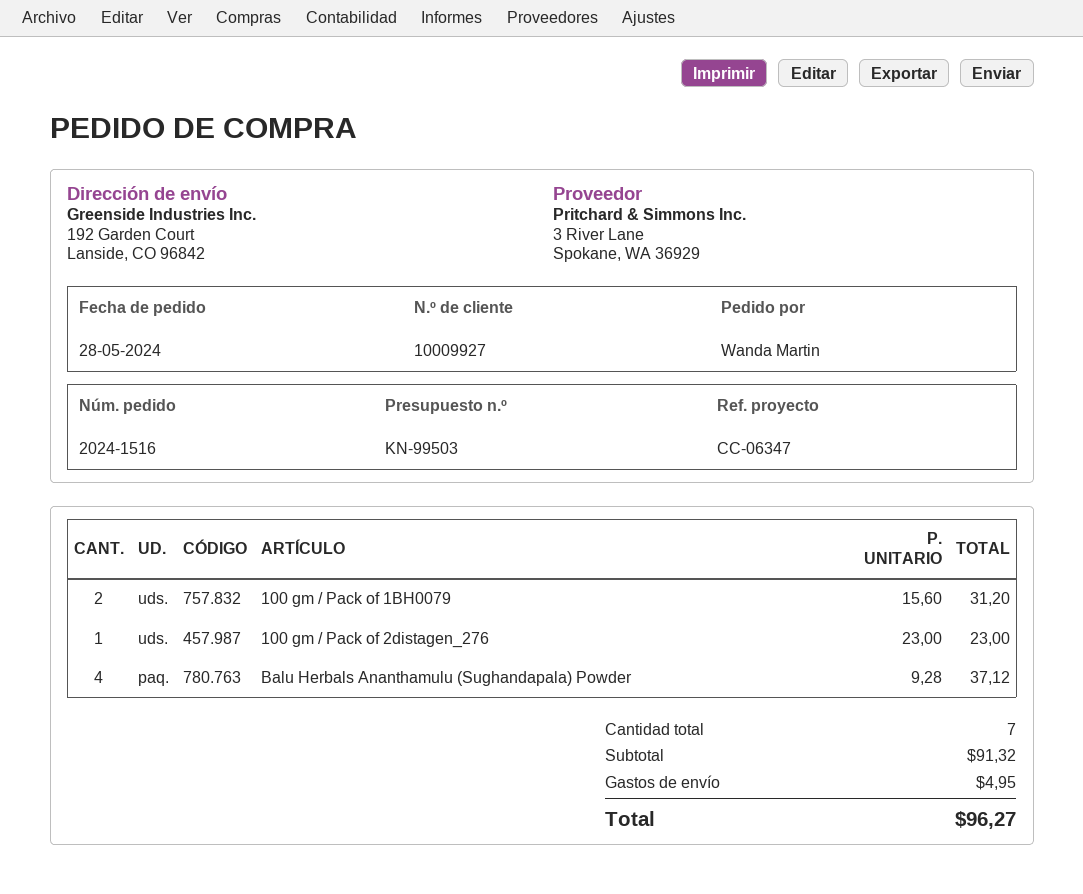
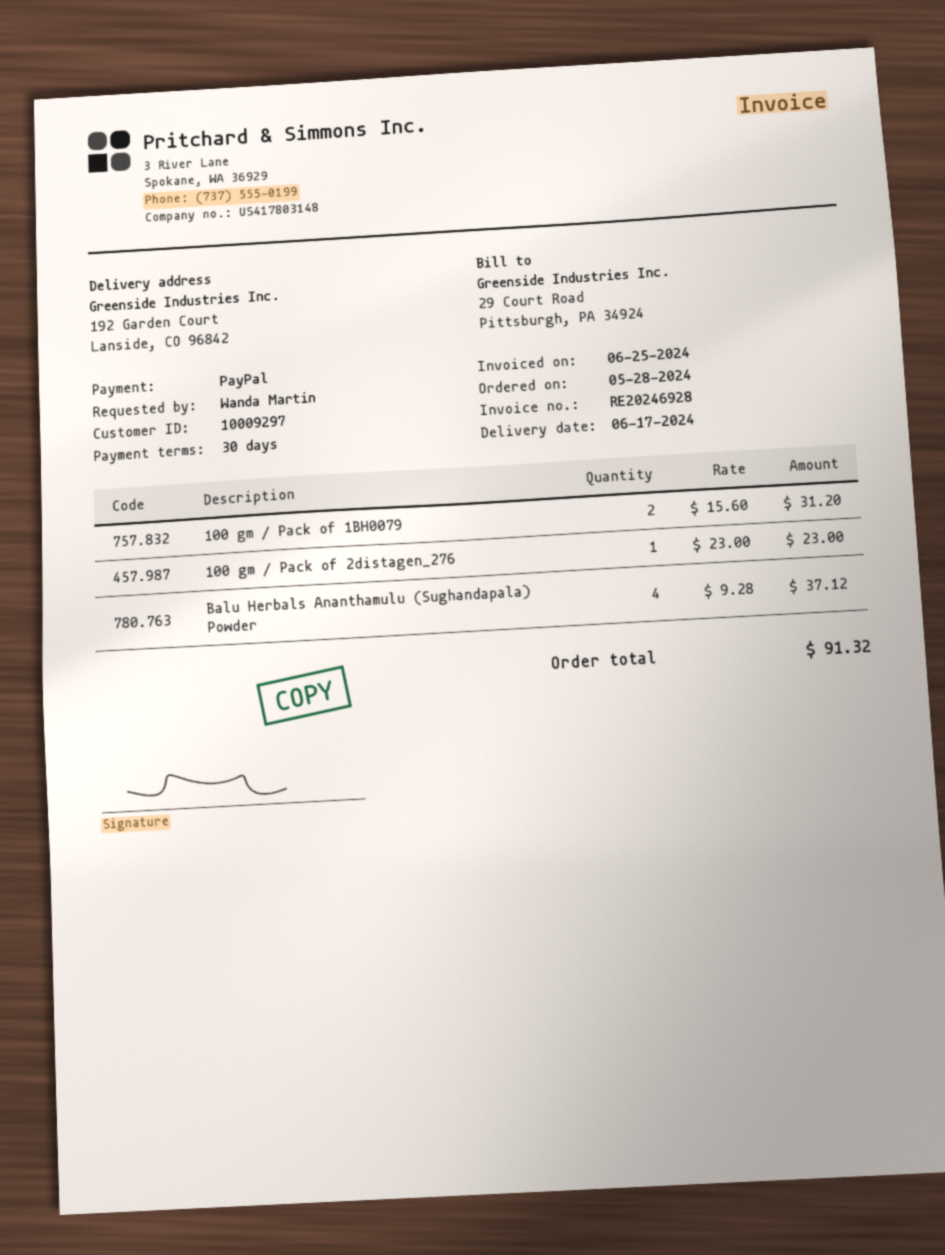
customer number: 10009927 -> 10009297
shipping: 4.95 -> none
total: 96.27 -> 91.32

